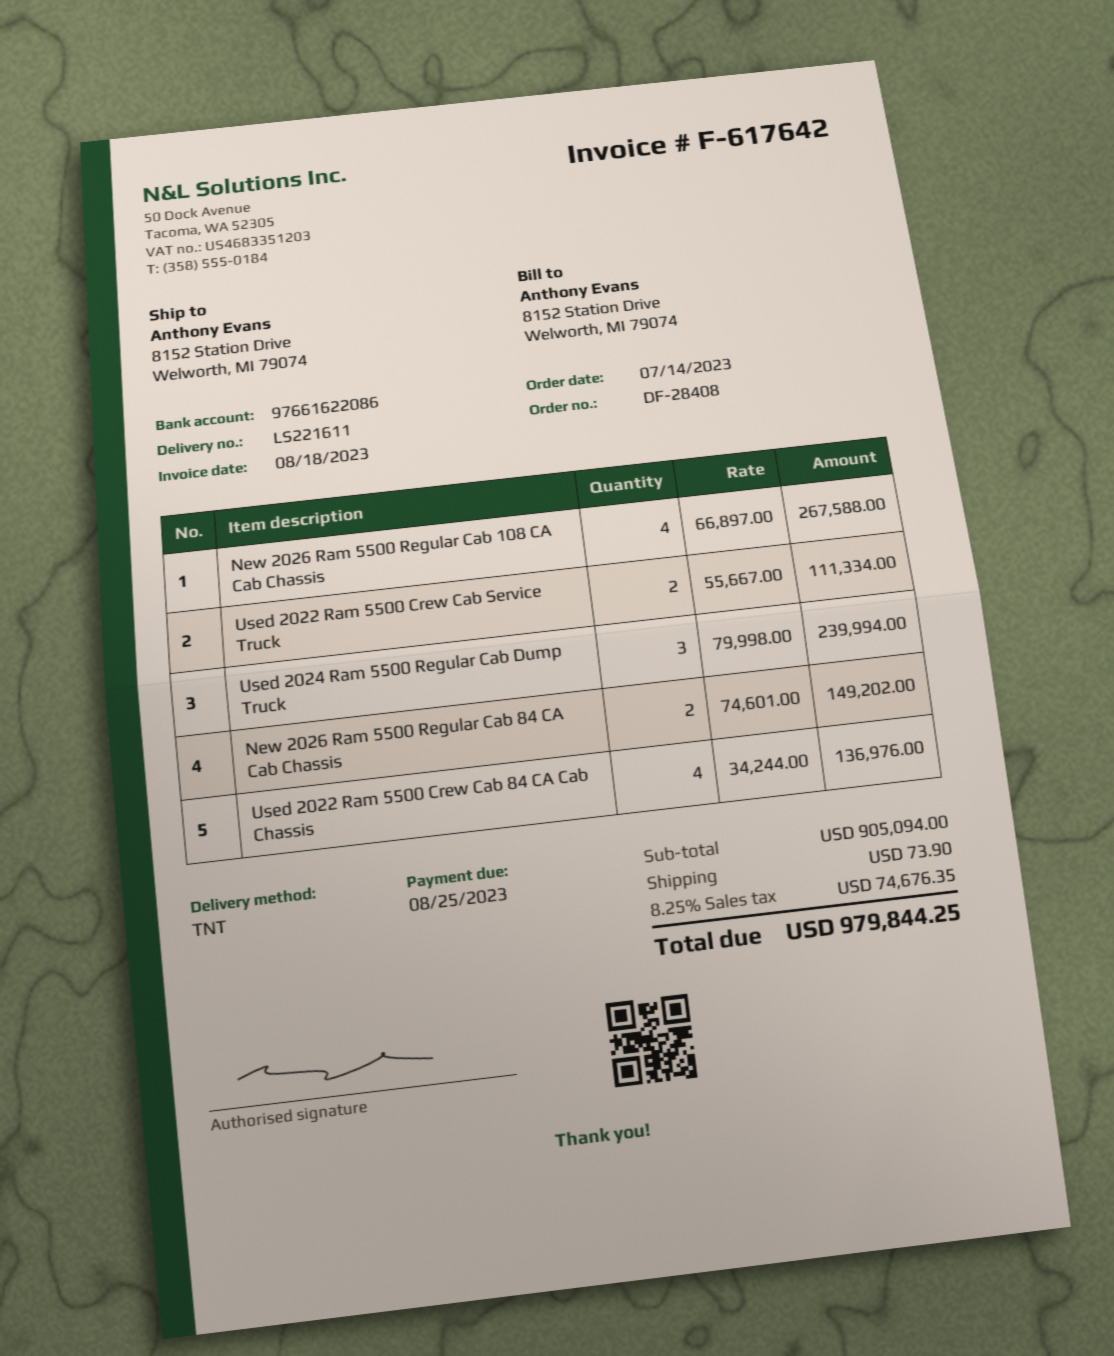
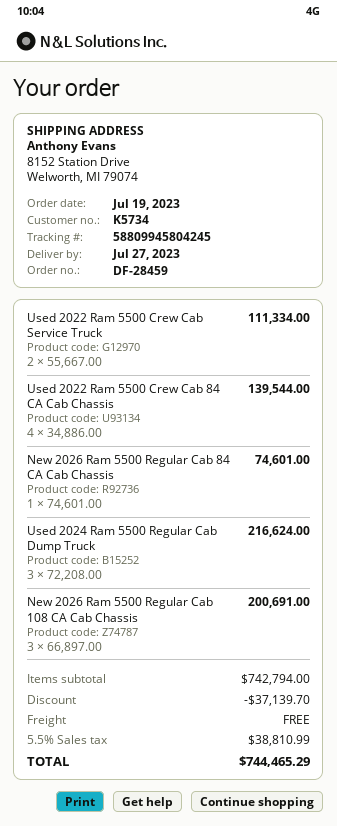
order number: DF-28408 -> DF-28459
order date: 2023-07-14 -> 2023-07-19
New 2026 Ram 5500 Regular Cab 108 CA Cab Chassis: 4 x 66897.00 = 267588.00 -> 3 x 66897.00 = 200691.00
Used 2024 Ram 5500 Regular Cab Dump Truck: 3 x 79998.00 = 239994.00 -> 3 x 72208.00 = 216624.00
New 2026 Ram 5500 Regular Cab 84 CA Cab Chassis: 2 x 74601.00 = 149202.00 -> 1 x 74601.00 = 74601.00
Used 2022 Ram 5500 Crew Cab 84 CA Cab Chassis: 4 x 34244.00 = 136976.00 -> 4 x 34886.00 = 139544.00
subtotal: 905094.00 -> 742794.00
discount: none -> 37139.70
shipping: 73.90 -> 0.00
tax: 8.25% = 74676.35 -> 5.5% = 38810.99
total: 979844.25 -> 744465.29

